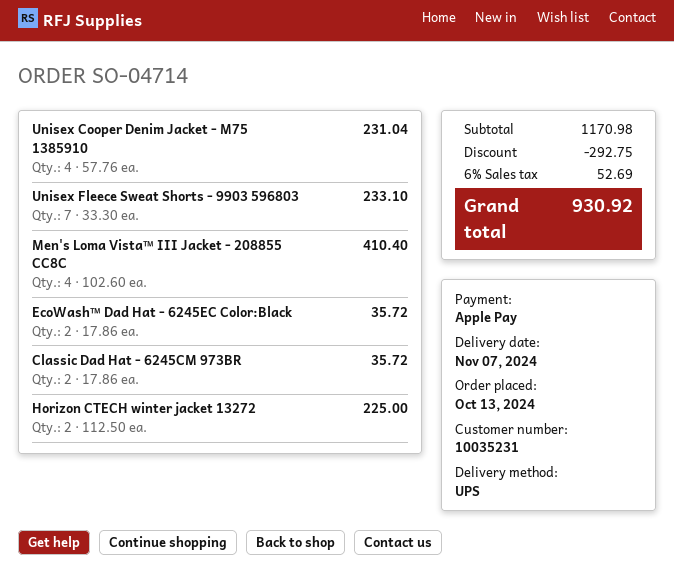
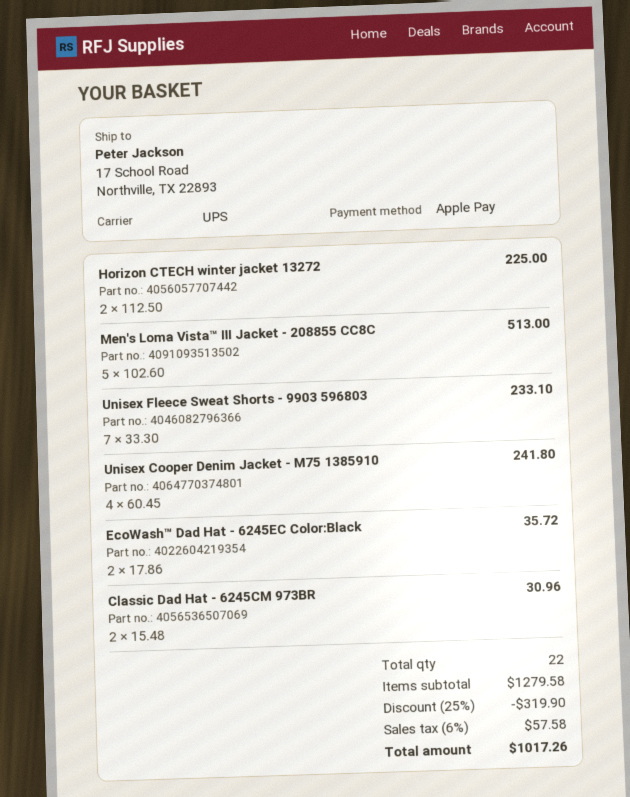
Unisex Cooper Denim Jacket - M75 1385910: 4 x 57.76 = 231.04 -> 4 x 60.45 = 241.80
Men's Loma Vista™ III Jacket - 208855 CC8C: 4 x 102.60 = 410.40 -> 5 x 102.60 = 513.00
Classic Dad Hat - 6245CM 973BR: 2 x 17.86 = 35.72 -> 2 x 15.48 = 30.96
subtotal: 1170.98 -> 1279.58
discount: 292.75 -> 319.90
tax: 6% = 52.69 -> 6% = 57.58
total: 930.92 -> 1017.26

